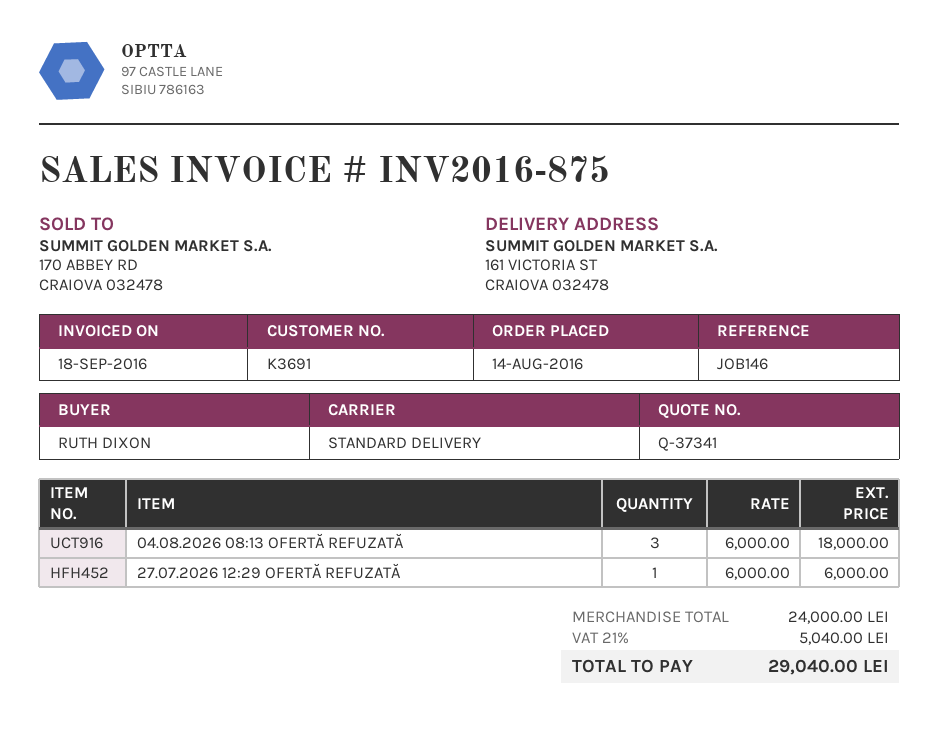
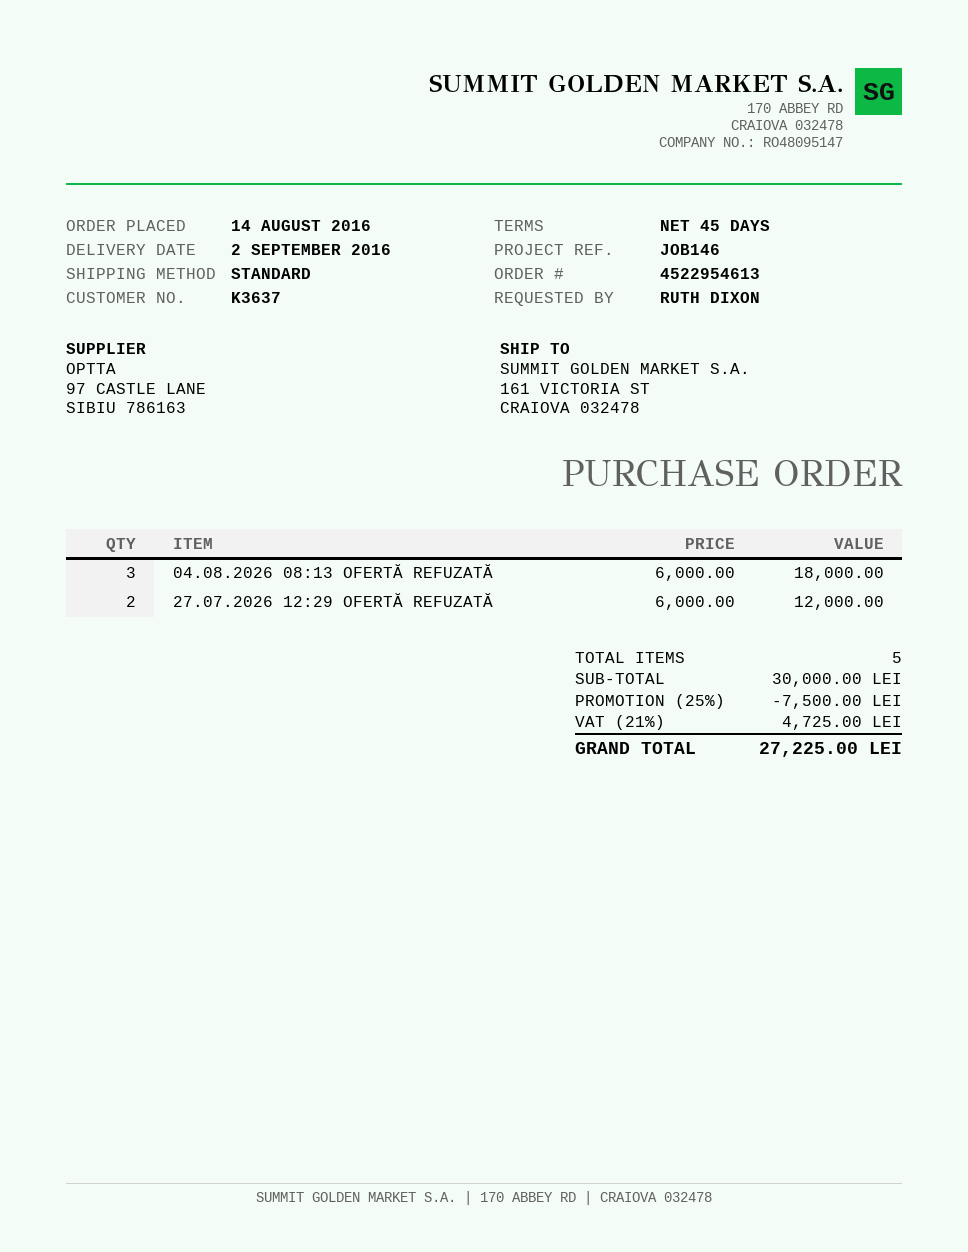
customer number: K3691 -> K3637
27.07.2026 12:29 OFERTĂ REFUZATĂ: 1 x 6000.00 = 6000.00 -> 2 x 6000.00 = 12000.00
subtotal: 24000.00 -> 30000.00
discount: none -> 25% = 7500.00
tax: 21% = 5040.00 -> 21% = 4725.00
total: 29040.00 -> 27225.00

